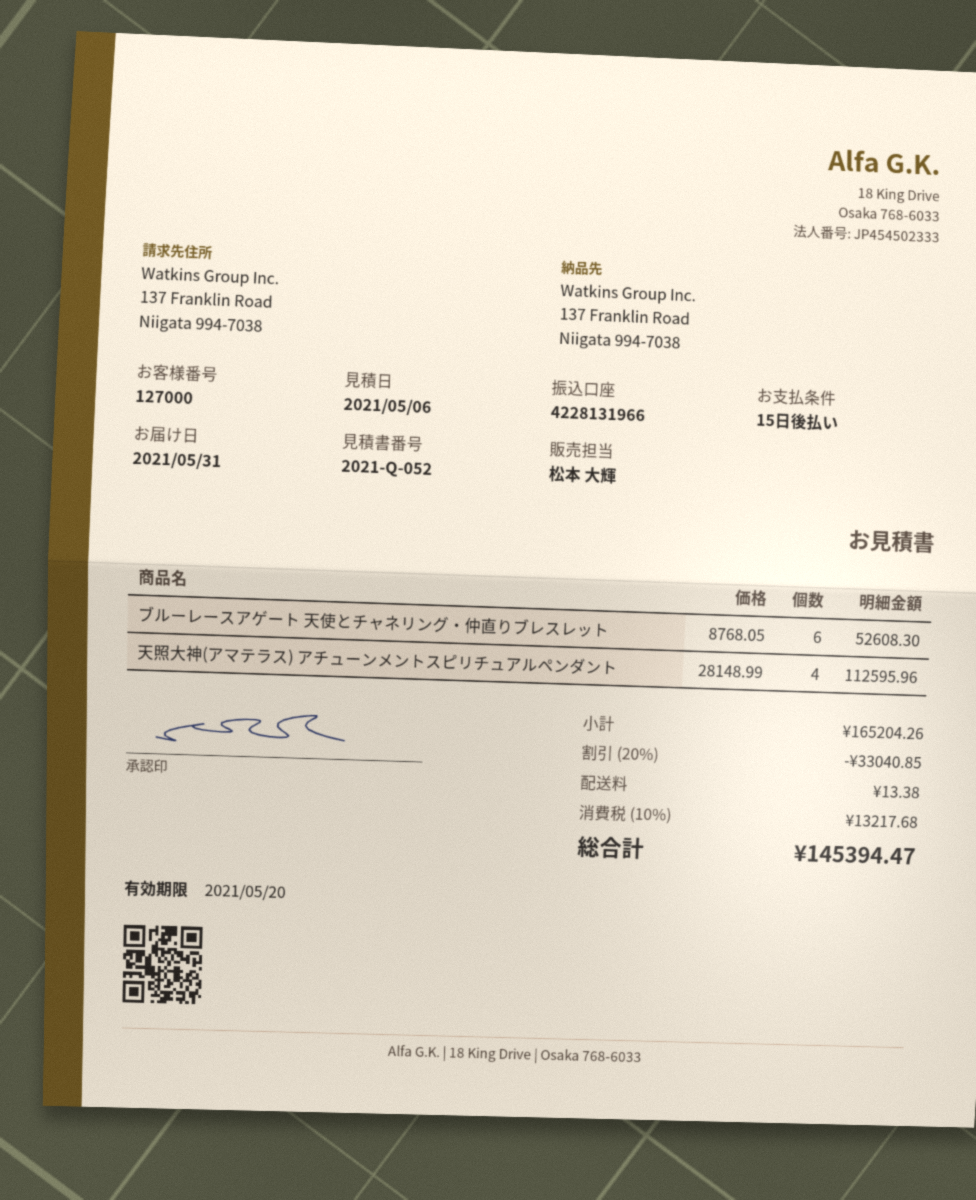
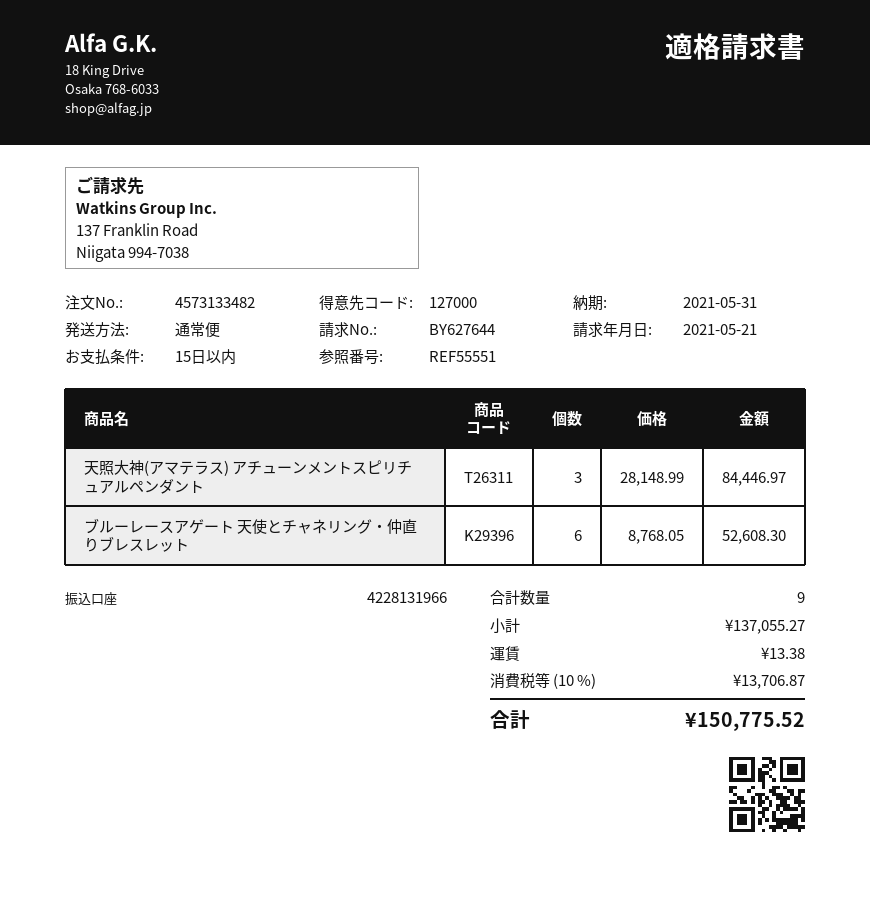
天照大神(アマテラス) アチューンメントスピリチュアルペンダント: 4 x 28148.99 = 112595.96 -> 3 x 28148.99 = 84446.97
subtotal: 165204.26 -> 137055.27
discount: 20% = 33040.85 -> none
tax: 10% = 13217.68 -> 10% = 13706.87
total: 145394.47 -> 150775.52

